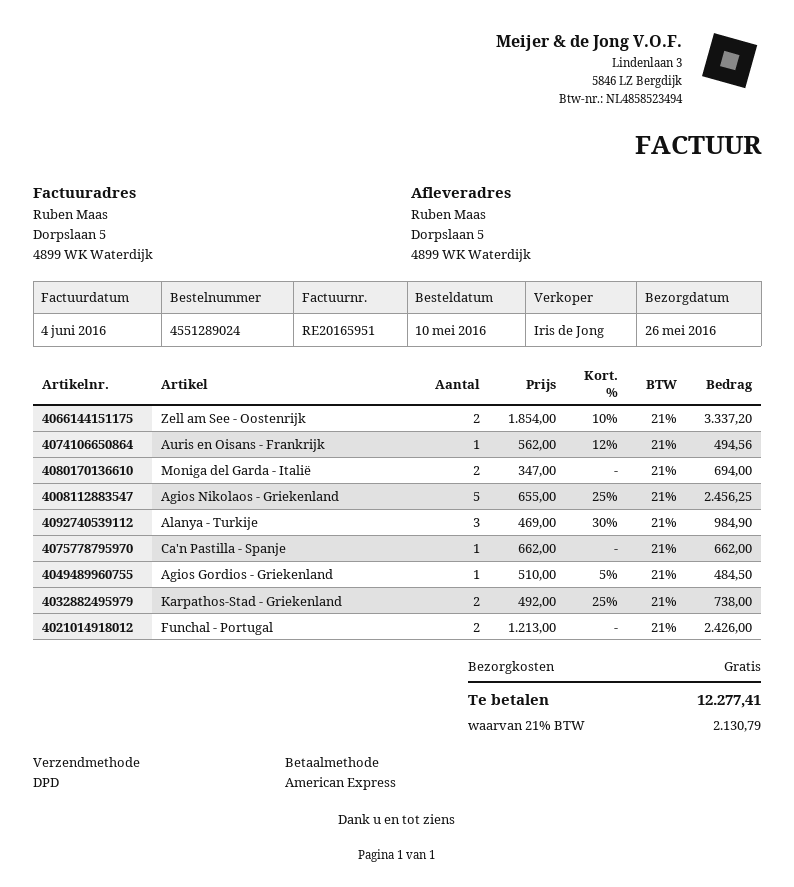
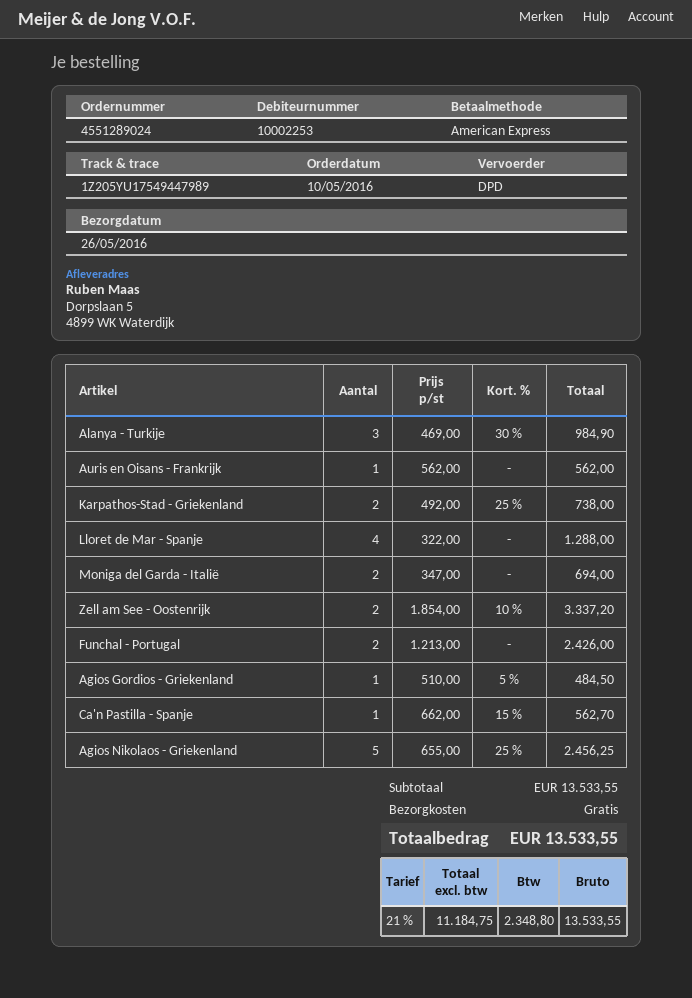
Auris en Oisans - Frankrijk: 1 x 562.00 - 12% = 494.56 -> 1 x 562.00 = 562.00
Ca'n Pastilla - Spanje: 1 x 662.00 = 662.00 -> 1 x 662.00 - 15% = 562.70
Lloret de Mar - Spanje: none -> 4 x 322.00 = 1288.00
tax: 21% = 2130.79 -> 21% = 2348.80
total: 12277.41 -> 13533.55

